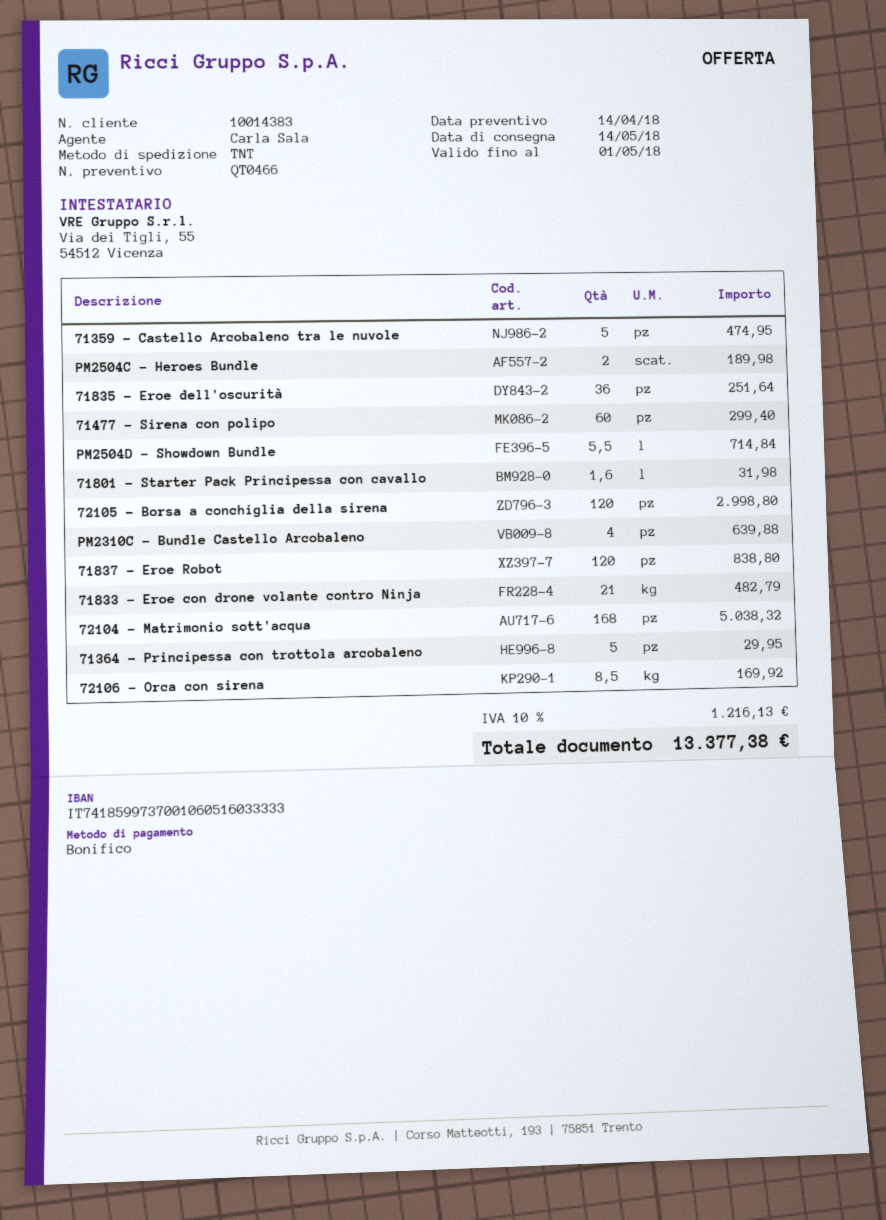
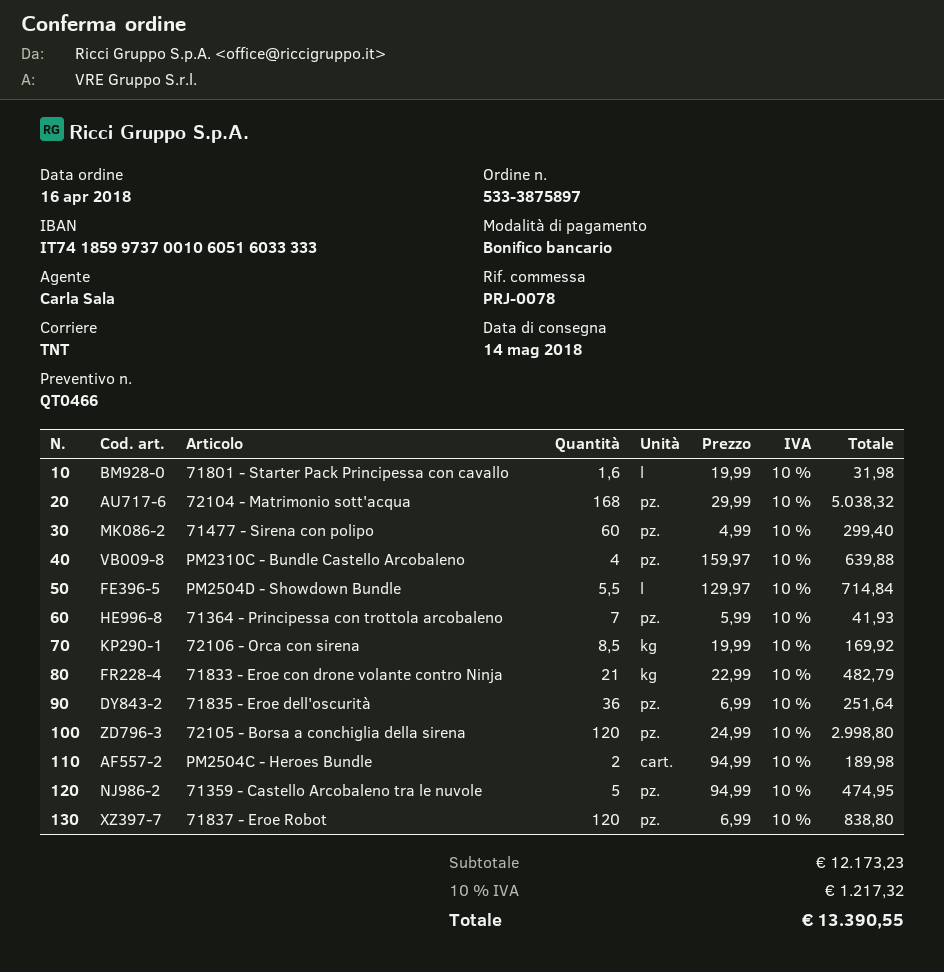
71364 - Principessa con trottola arcobaleno: 5 for 29.95 -> 7 for 41.93
tax: 10% = 1216.13 -> 10% = 1217.32
total: 13377.38 -> 13390.55

